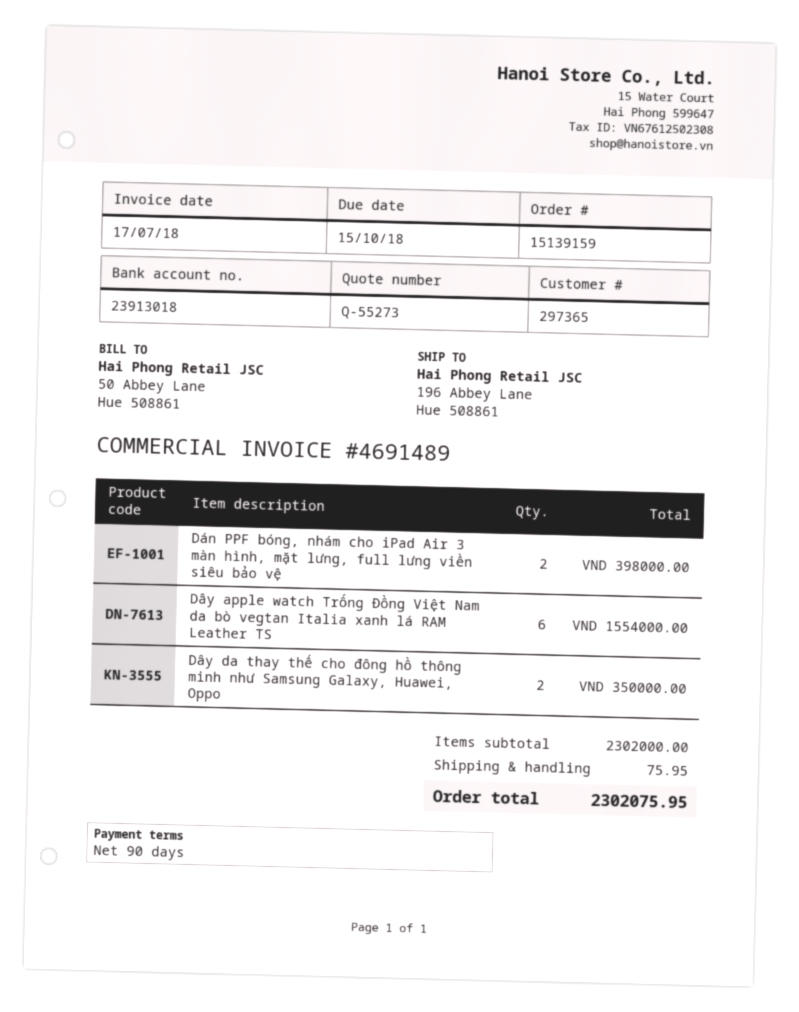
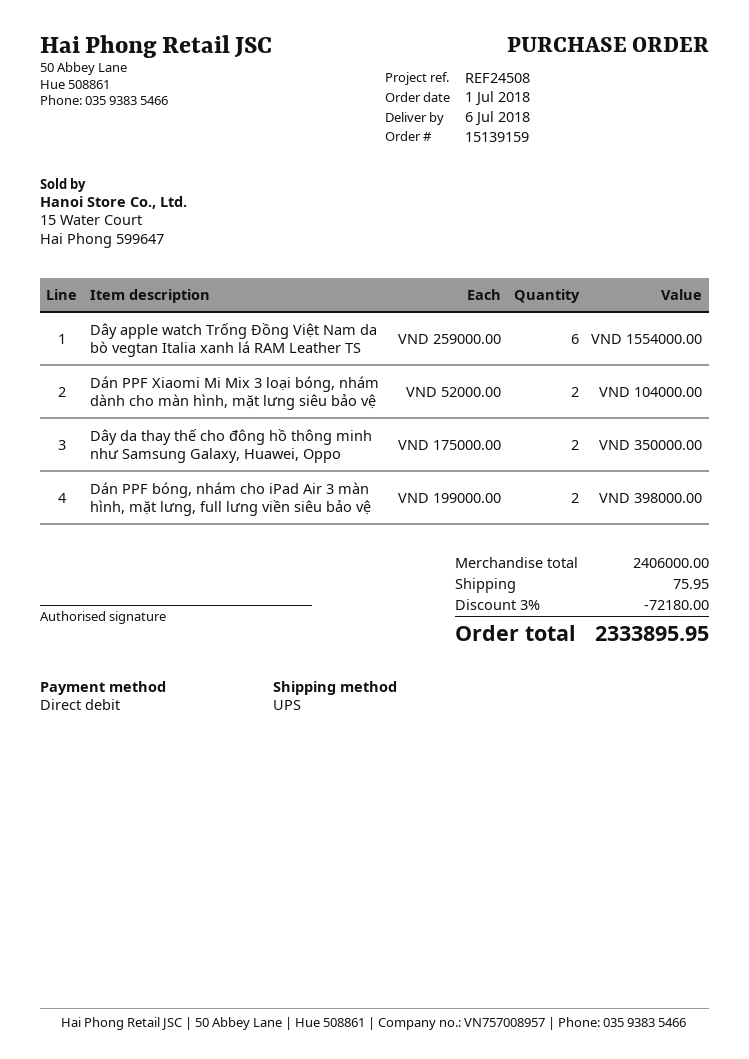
Dán PPF Xiaomi Mi Mix 3 loại bóng, nhám dành cho màn hình, mặt lưng siêu bảo vệ: none -> 2 for 104000.00
subtotal: 2302000.00 -> 2406000.00
discount: none -> 3% = 72180.00
total: 2302075.95 -> 2333895.95

